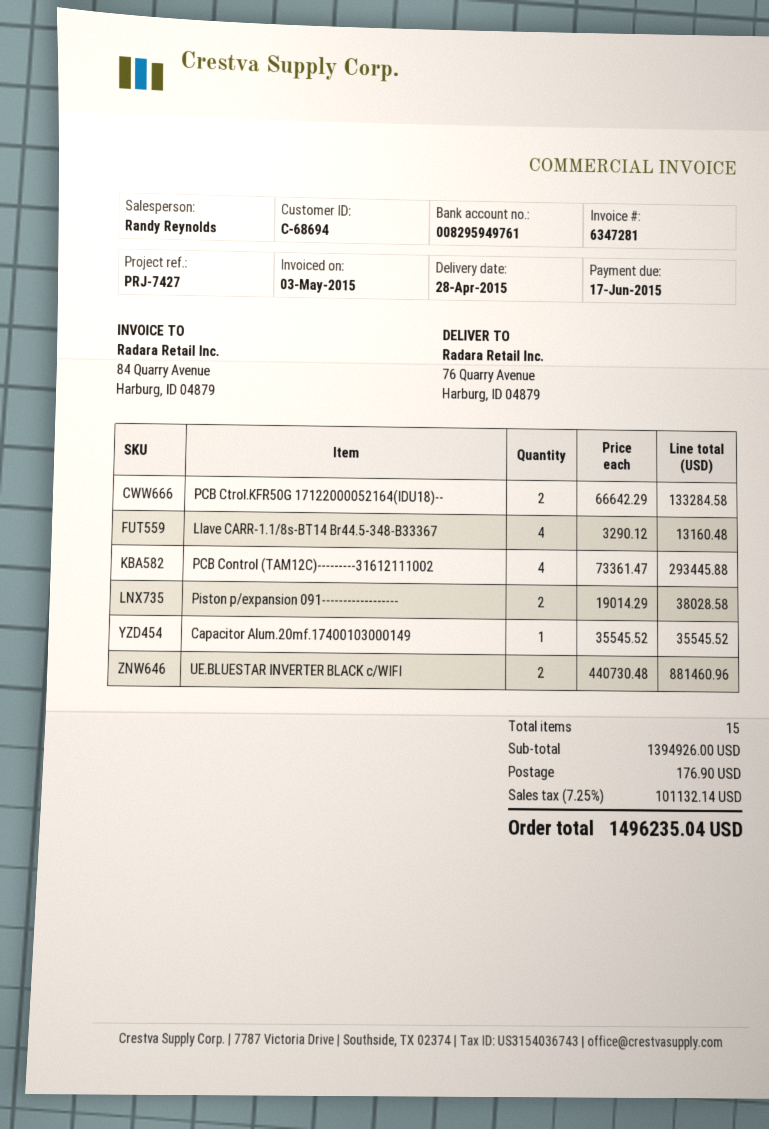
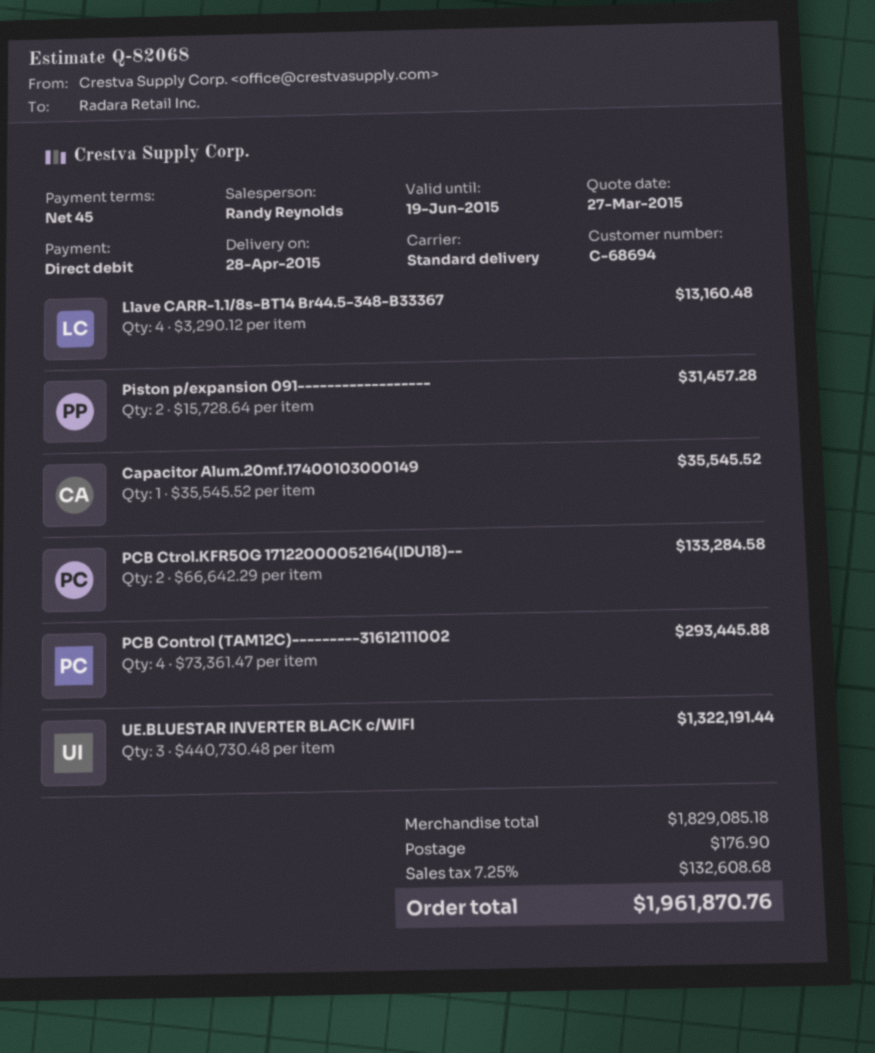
Piston p/expansion 091------------------: 2 x 19014.29 = 38028.58 -> 2 x 15728.64 = 31457.28
UE.BLUESTAR INVERTER BLACK c/WIFI: 2 x 440730.48 = 881460.96 -> 3 x 440730.48 = 1322191.44
subtotal: 1394926.00 -> 1829085.18
tax: 7.25% = 101132.14 -> 7.25% = 132608.68
total: 1496235.04 -> 1961870.76

